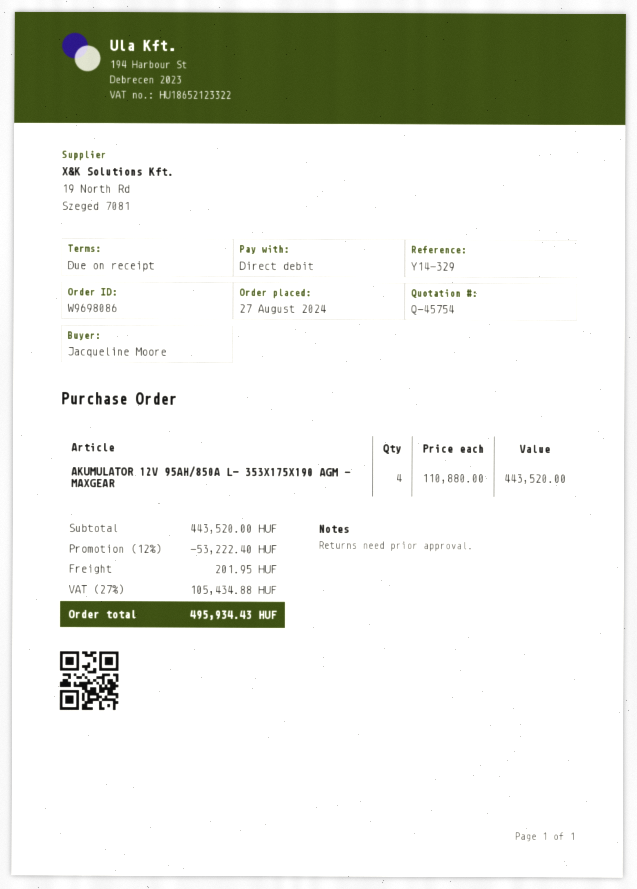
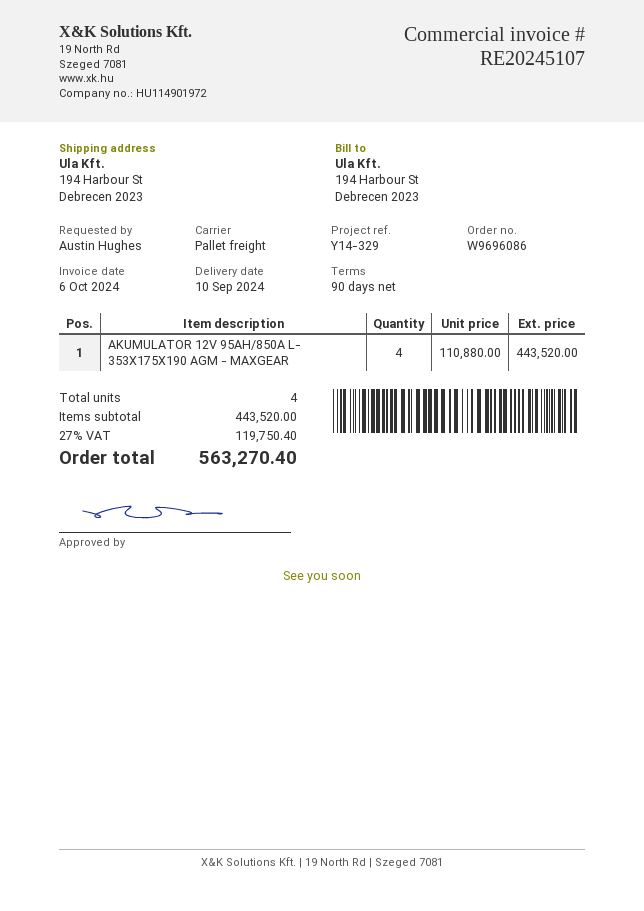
order number: W9698086 -> W9696086
payment terms: on receipt -> 90 days
ordered by: Jacqueline Moore -> Austin Hughes
discount: 12% = 53222.40 -> none
shipping: 201.95 -> none
tax: 27% = 105434.88 -> 27% = 119750.40
total: 495934.43 -> 563270.40

